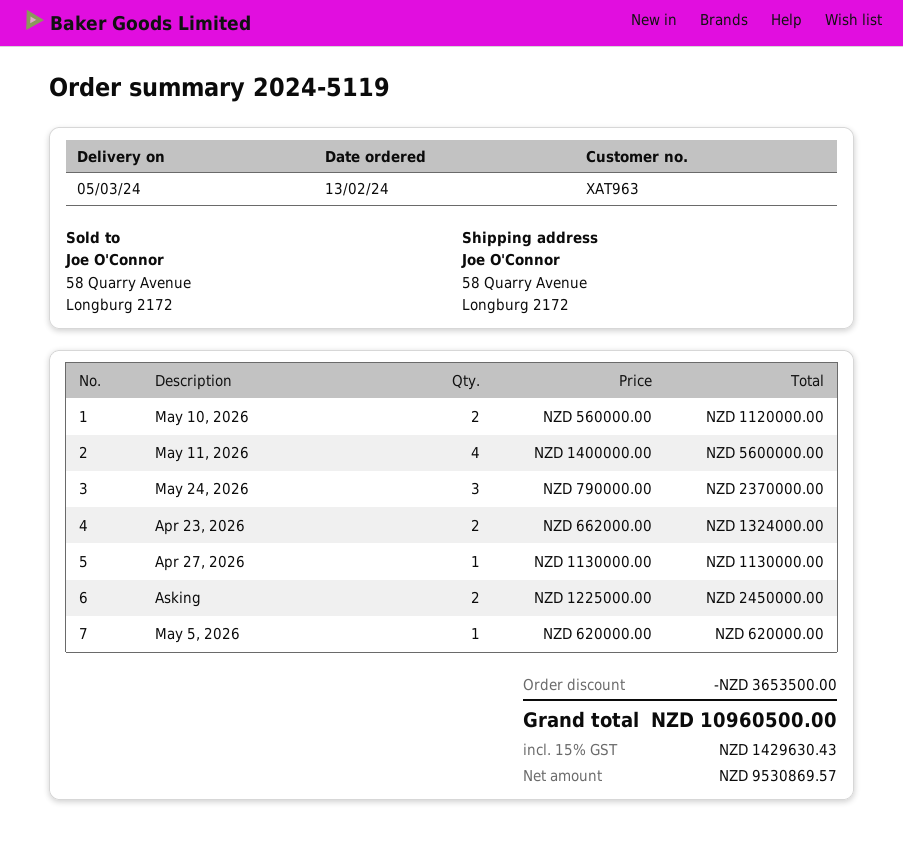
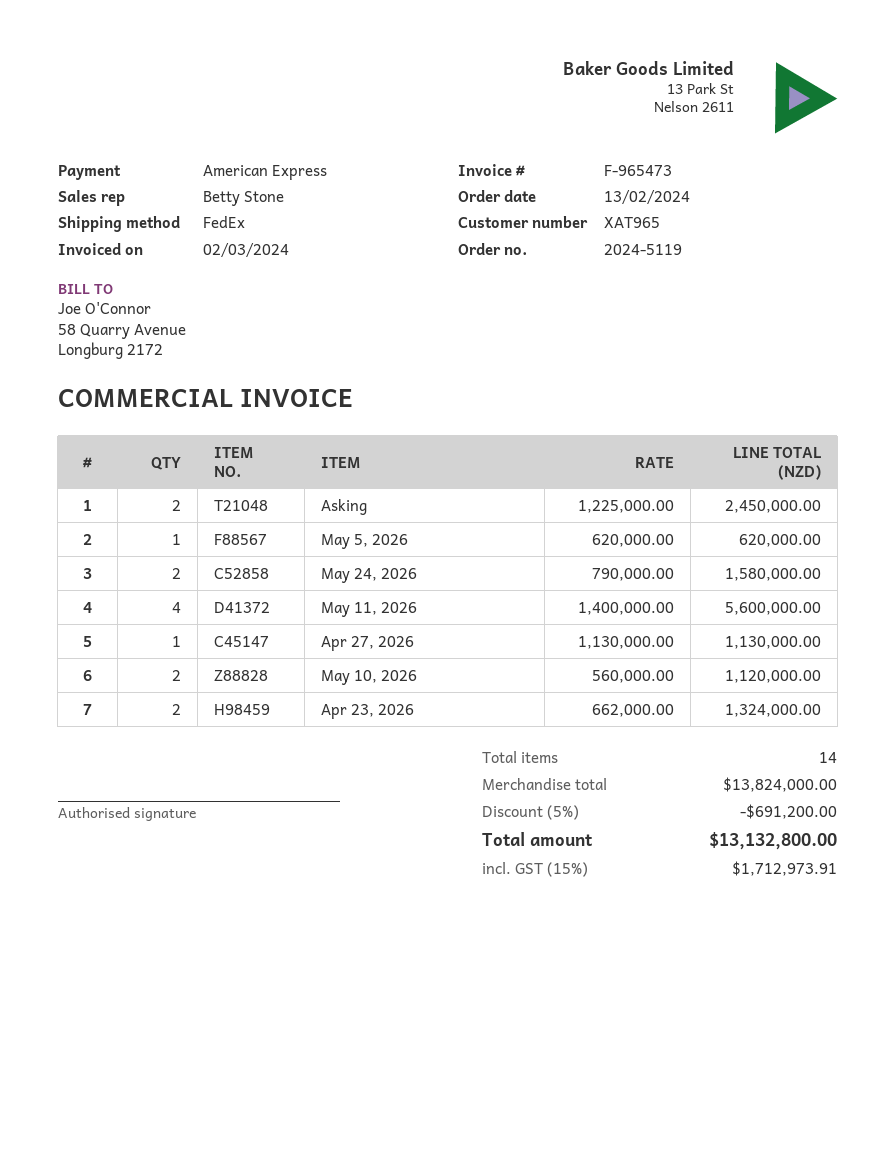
customer number: XAT963 -> XAT965
May 24, 2026: 3 x 790000.00 = 2370000.00 -> 2 x 790000.00 = 1580000.00
discount: 3653500.00 -> 691200.00
tax: 15% = 1429630.43 -> 15% = 1712973.91
total: 10960500.00 -> 13132800.00

